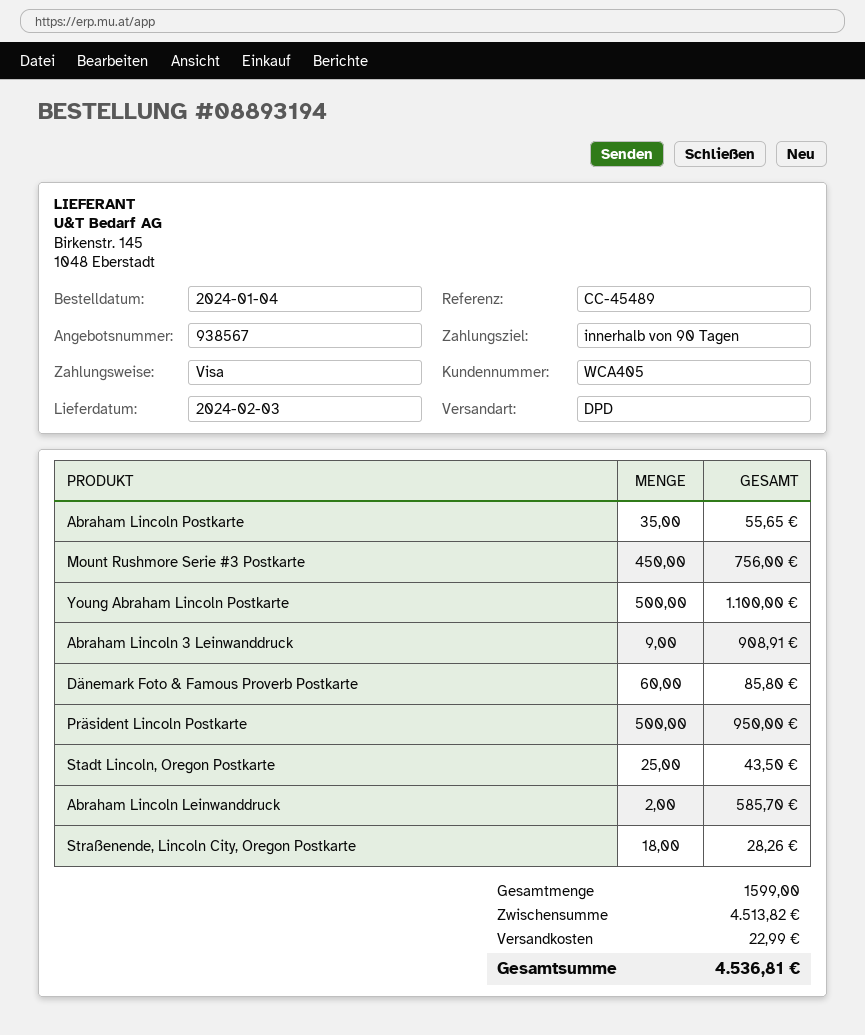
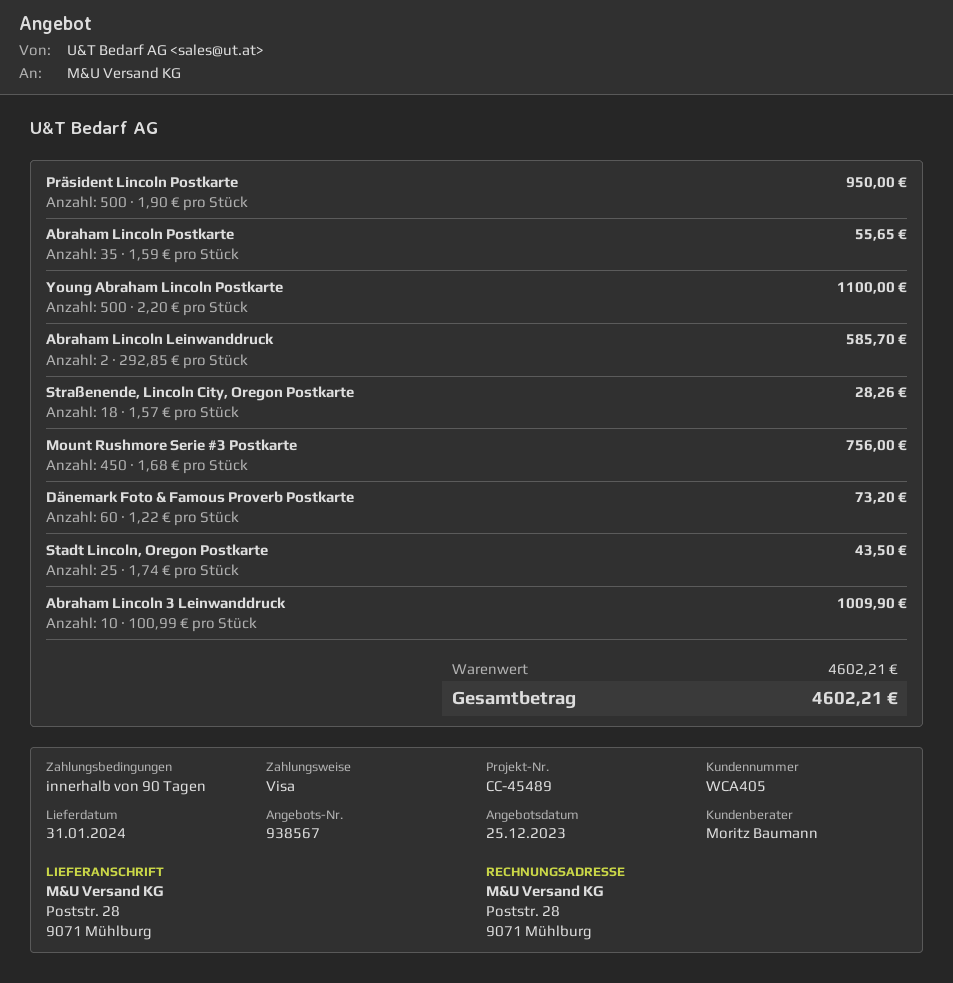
delivery date: 2024-02-03 -> 2024-01-31
Abraham Lincoln 3 Leinwanddruck: 9 for 908.91 -> 10 for 1009.90
Dänemark Foto & Famous Proverb Postkarte: 60 for 85.80 -> 60 for 73.20
subtotal: 4513.82 -> 4602.21
shipping: 22.99 -> none
total: 4536.81 -> 4602.21

